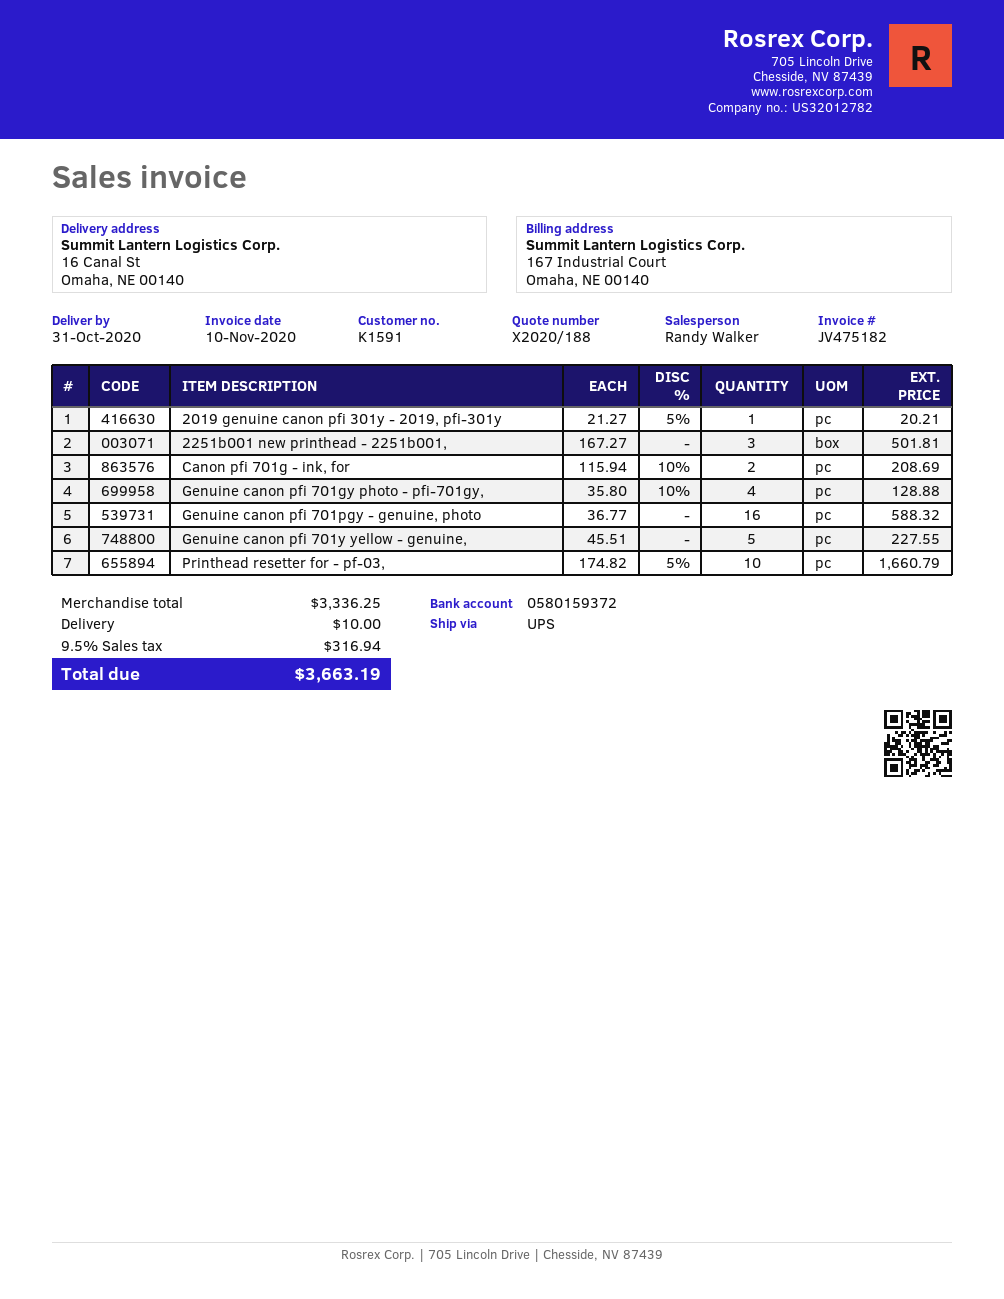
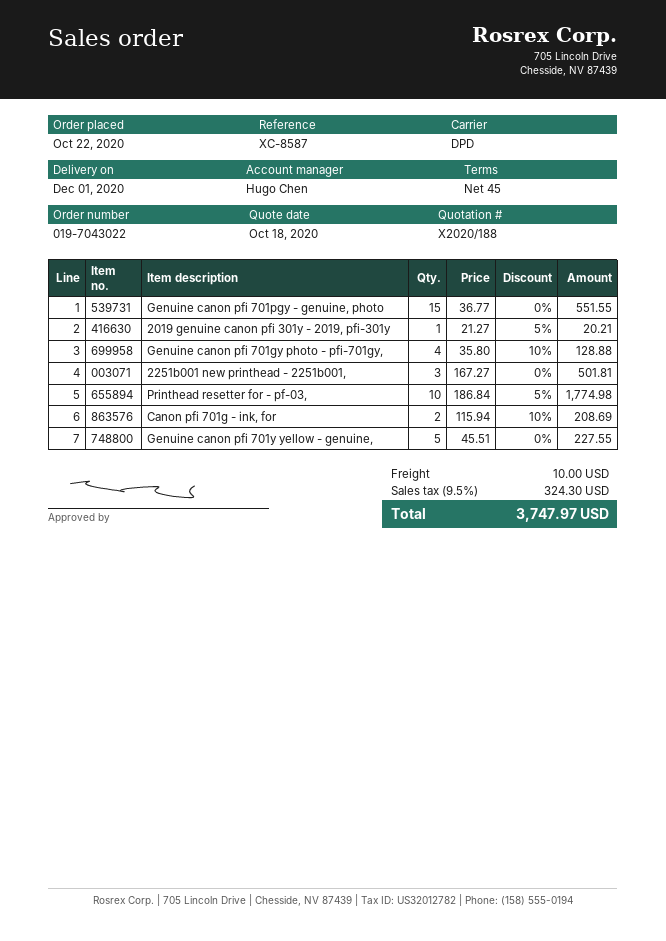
delivery date: 2020-10-31 -> 2020-12-01
sales rep: Randy Walker -> Hugo Chen
shipping method: UPS -> DPD
Genuine canon pfi 701pgy - genuine, photo: 16 x 36.77 = 588.32 -> 15 x 36.77 = 551.55
Printhead resetter for - pf-03,: 10 x 174.82 - 5% = 1660.79 -> 10 x 186.84 - 5% = 1774.98
tax: 9.5% = 316.94 -> 9.5% = 324.30
total: 3663.19 -> 3747.97

